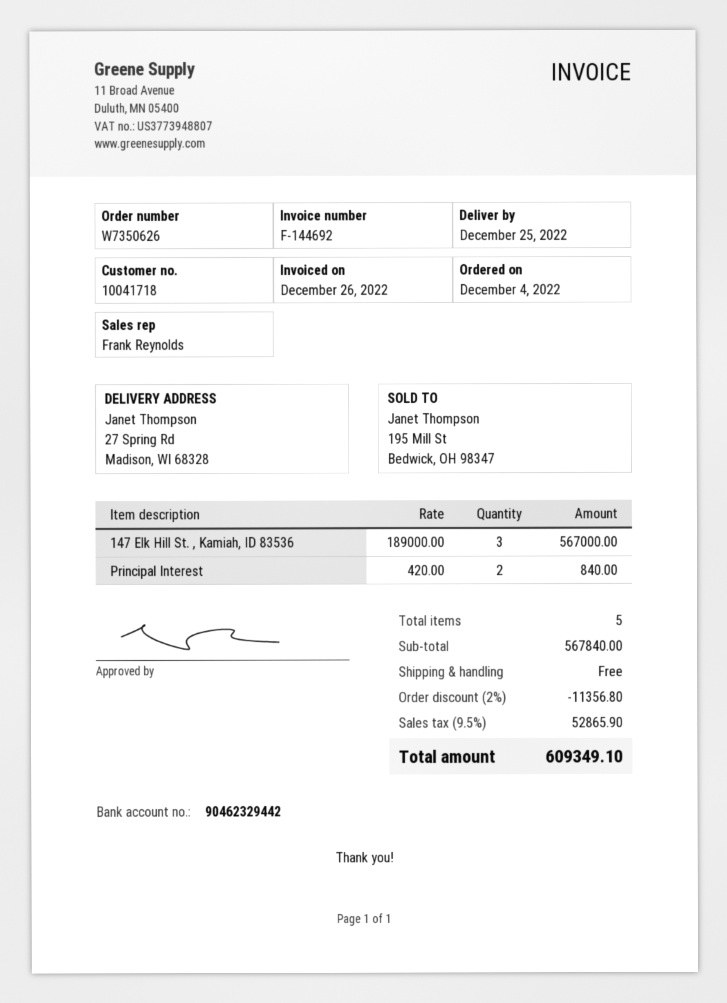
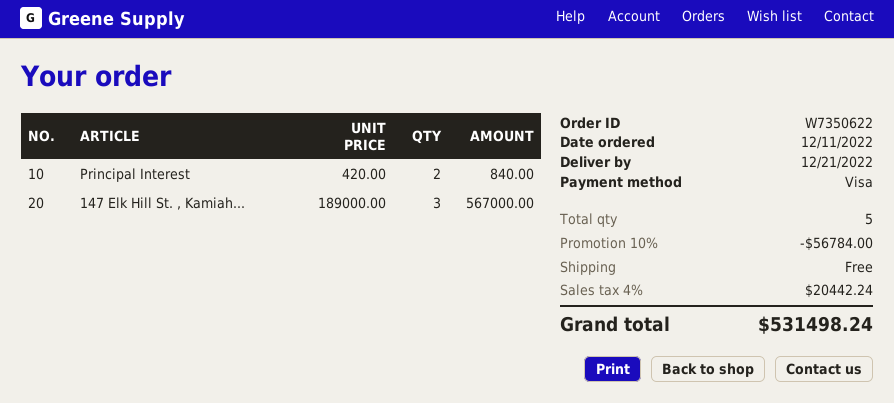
order number: W7350626 -> W7350622
order date: 2022-12-04 -> 2022-12-11
delivery date: 2022-12-25 -> 2022-12-21
discount: 2% = 11356.80 -> 10% = 56784.00
tax: 9.5% = 52865.90 -> 4% = 20442.24
total: 609349.10 -> 531498.24

